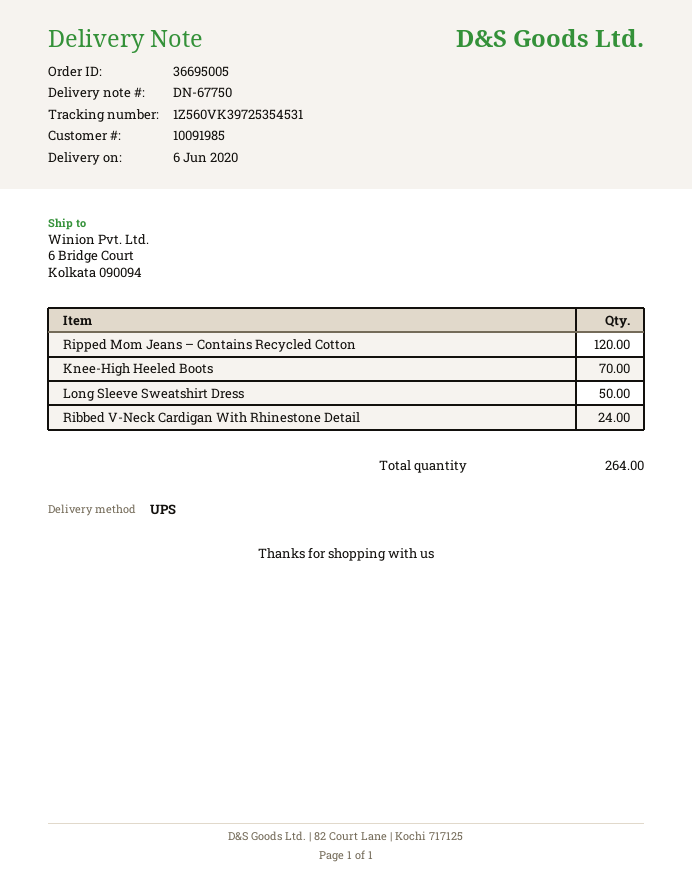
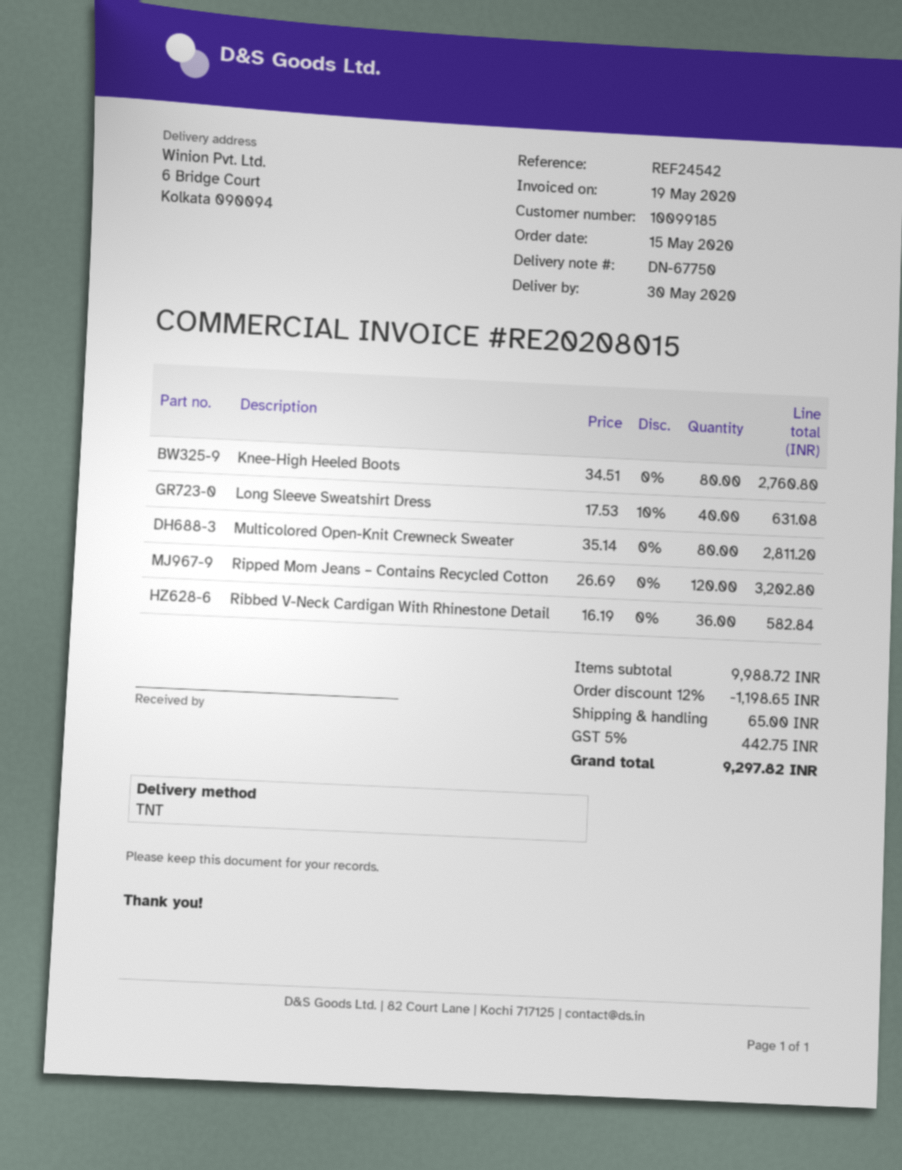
delivery date: 2020-06-06 -> 2020-05-30
customer number: 10091985 -> 10099185
shipping method: UPS -> TNT
Knee-High Heeled Boots: 70 -> 80
Long Sleeve Sweatshirt Dress: 50 -> 40
Ribbed V-Neck Cardigan With Rhinestone Detail: 24 -> 36
Multicolored Open-Knit Crewneck Sweater: none -> 80

